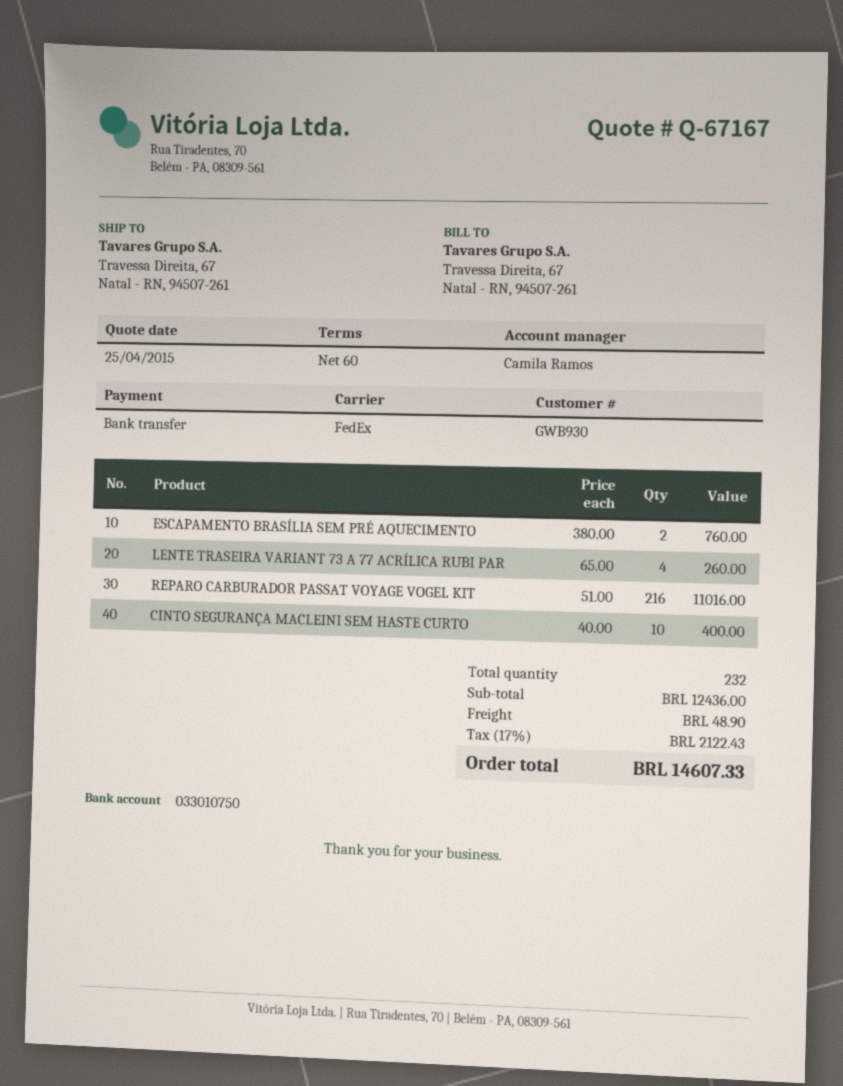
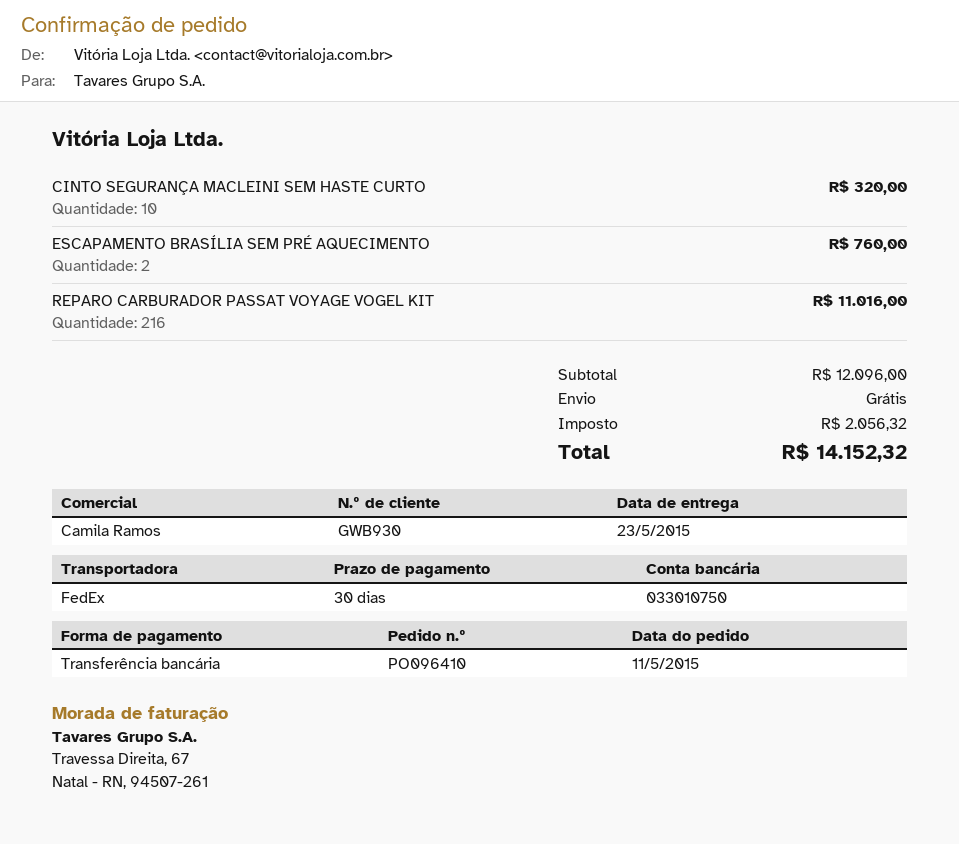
payment terms: 60 days -> 30 days
LENTE TRASEIRA VARIANT 73 A 77 ACRÍLICA RUBI PAR: 4 for 260.00 -> none
CINTO SEGURANÇA MACLEINI SEM HASTE CURTO: 10 for 400.00 -> 10 for 320.00
subtotal: 12436.00 -> 12096.00
shipping: 48.90 -> 0.00
tax: 2122.43 -> 2056.32
total: 14607.33 -> 14152.32

